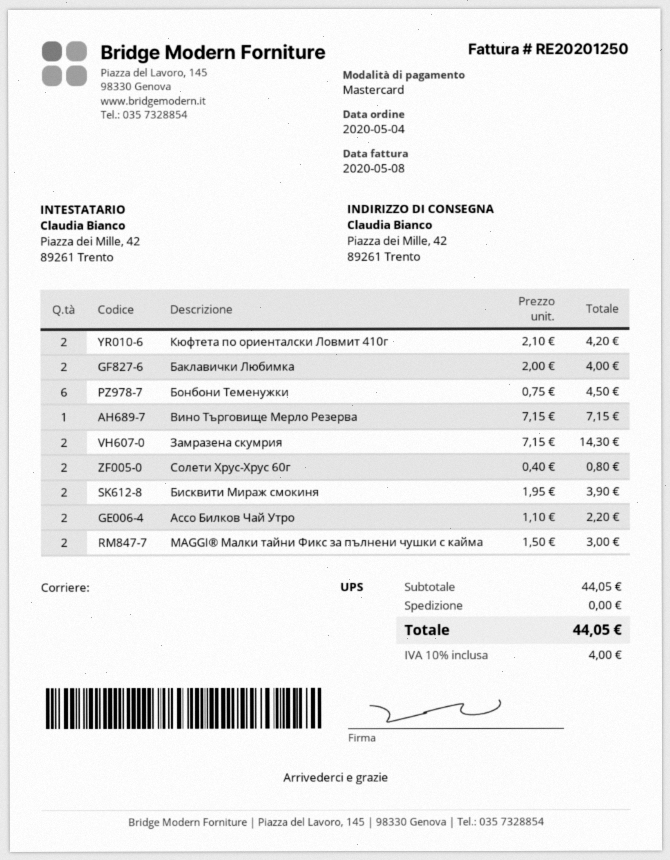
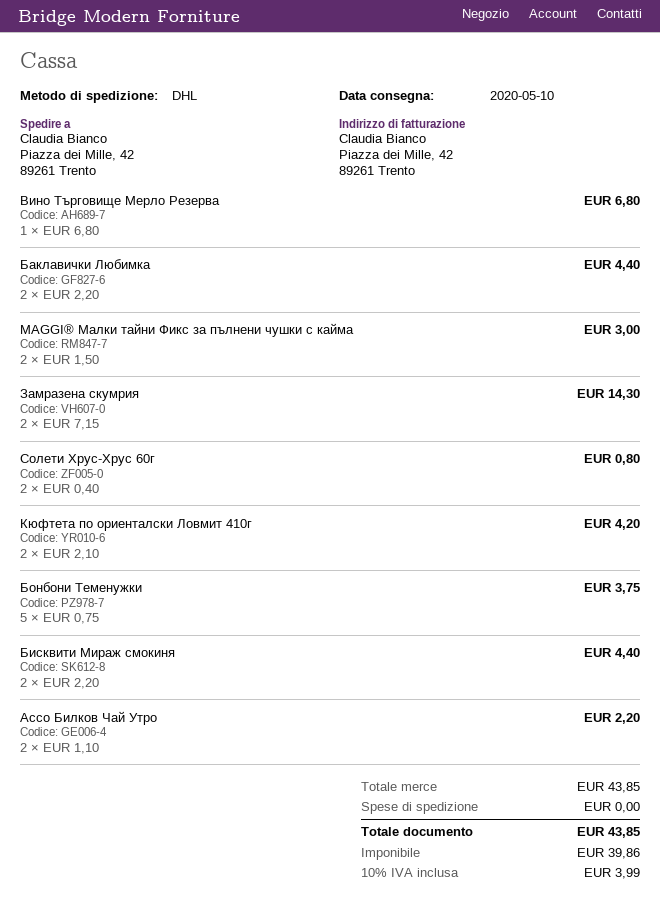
shipping method: UPS -> DHL
Баклавички Любимка: 2 x 2.00 = 4.00 -> 2 x 2.20 = 4.40
Бонбони Теменужки: 6 x 0.75 = 4.50 -> 5 x 0.75 = 3.75
Вино Търговище Мерло Резерва: 1 x 7.15 = 7.15 -> 1 x 6.80 = 6.80
Бисквити Мираж смокиня: 2 x 1.95 = 3.90 -> 2 x 2.20 = 4.40
subtotal: 44.05 -> 43.85
tax: 10% = 4.00 -> 10% = 3.99
total: 44.05 -> 43.85

